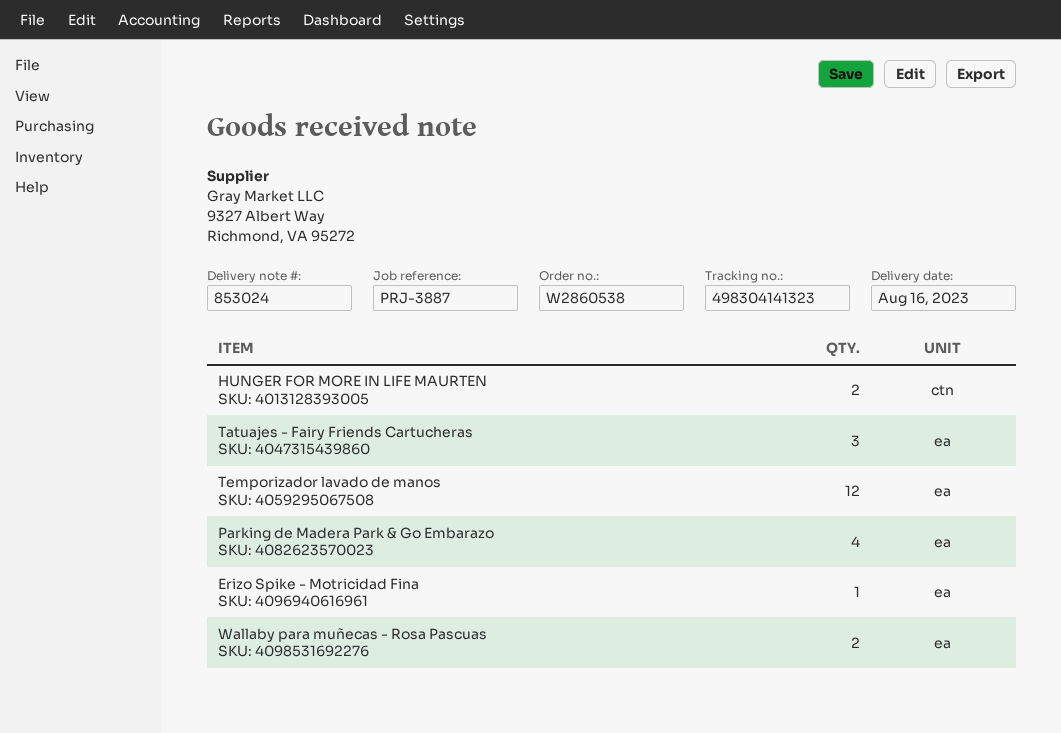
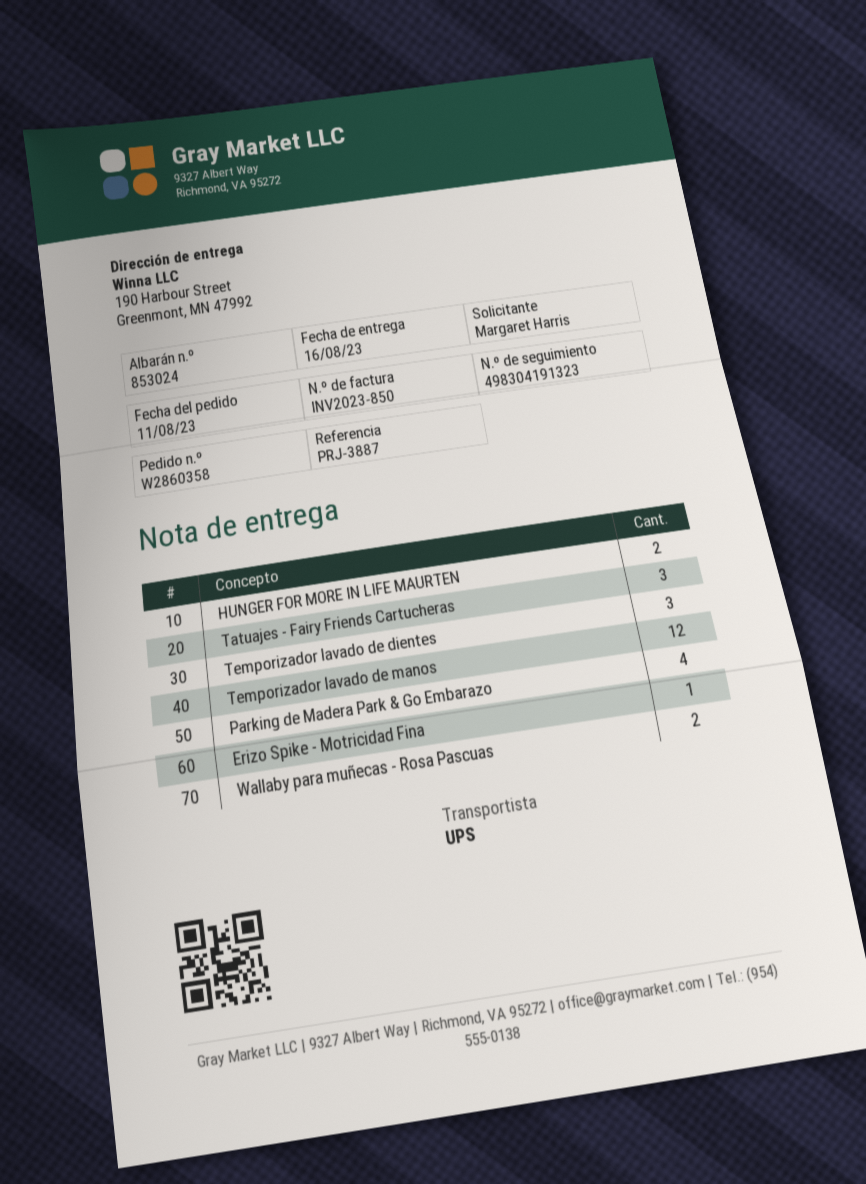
order number: W2860538 -> W2860358
tracking number: 498304141323 -> 498304191323
Temporizador lavado de dientes: none -> 3

